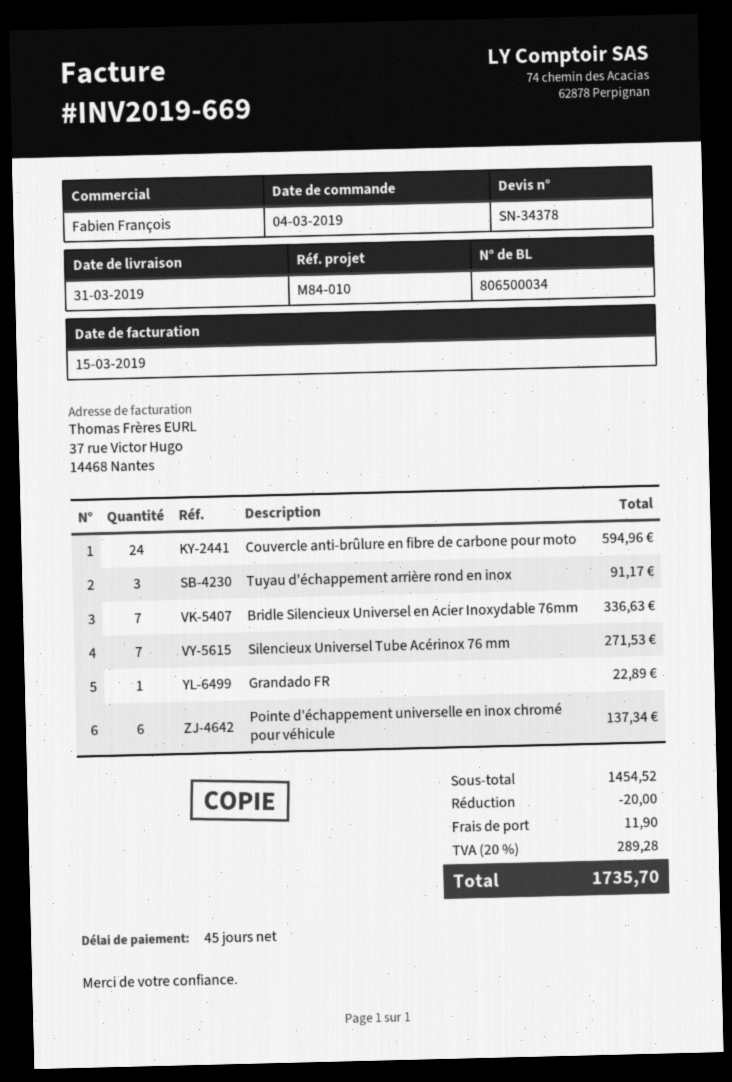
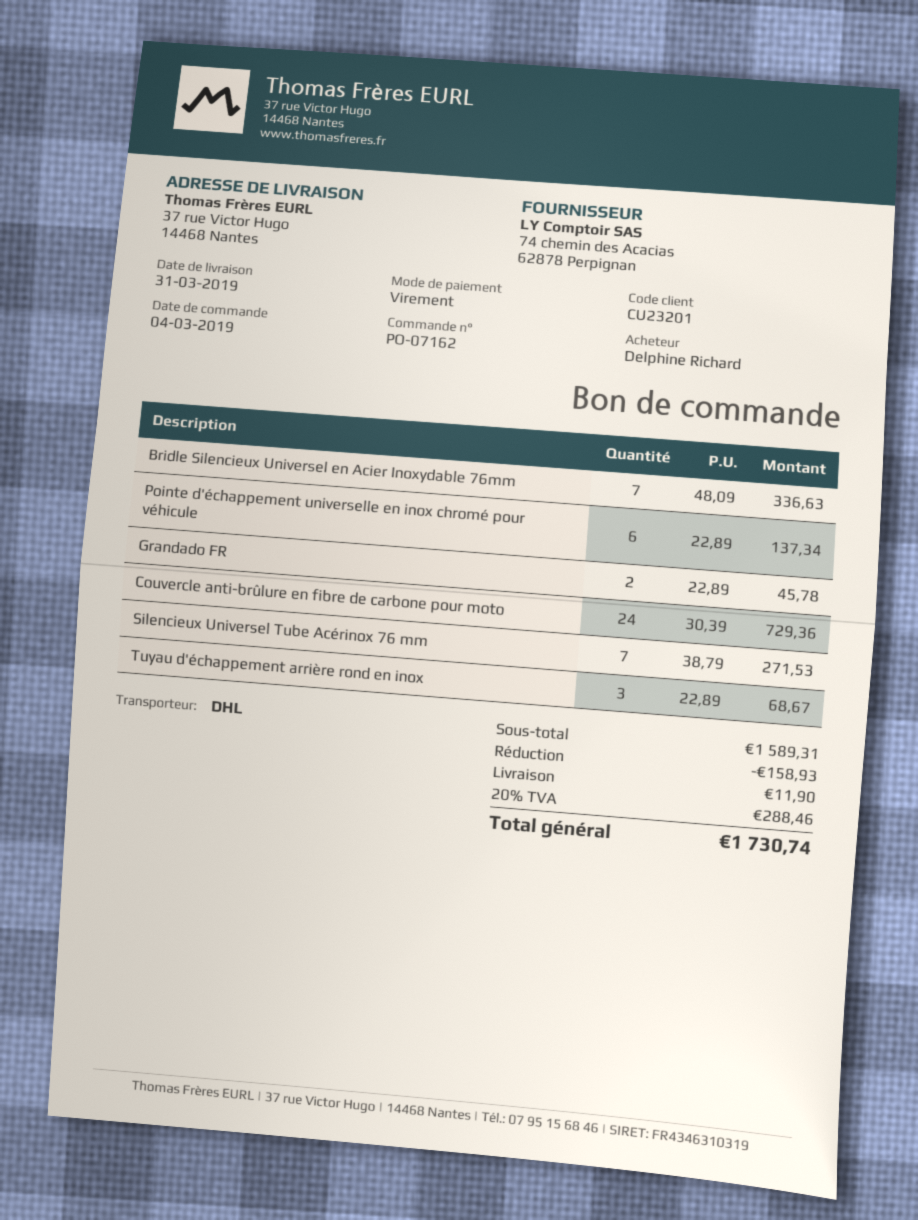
Couvercle anti-brûlure en fibre de carbone pour moto: 24 for 594.96 -> 24 for 729.36
Tuyau d'échappement arrière rond en inox: 3 for 91.17 -> 3 for 68.67
Grandado FR: 1 for 22.89 -> 2 for 45.78
subtotal: 1454.52 -> 1589.31
discount: 20.00 -> 158.93
tax: 20% = 289.28 -> 20% = 288.46
total: 1735.70 -> 1730.74

